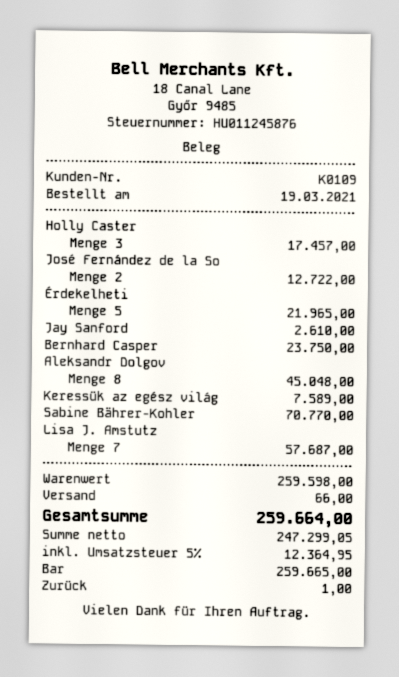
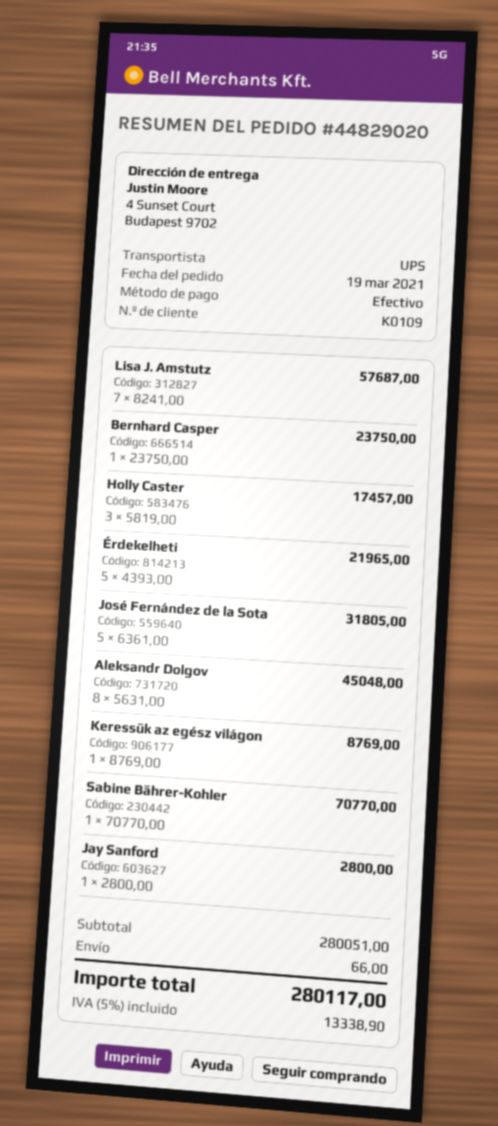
José Fernández de la So: 2 for 12722.00 -> 5 for 31805.00
Jay Sanford: 1 for 2610.00 -> 1 for 2800.00
Keressük az egész világ: 1 for 7589.00 -> 1 for 8769.00
subtotal: 259598.00 -> 280051.00
tax: 5% = 12364.95 -> 5% = 13338.90
total: 259664.00 -> 280117.00

